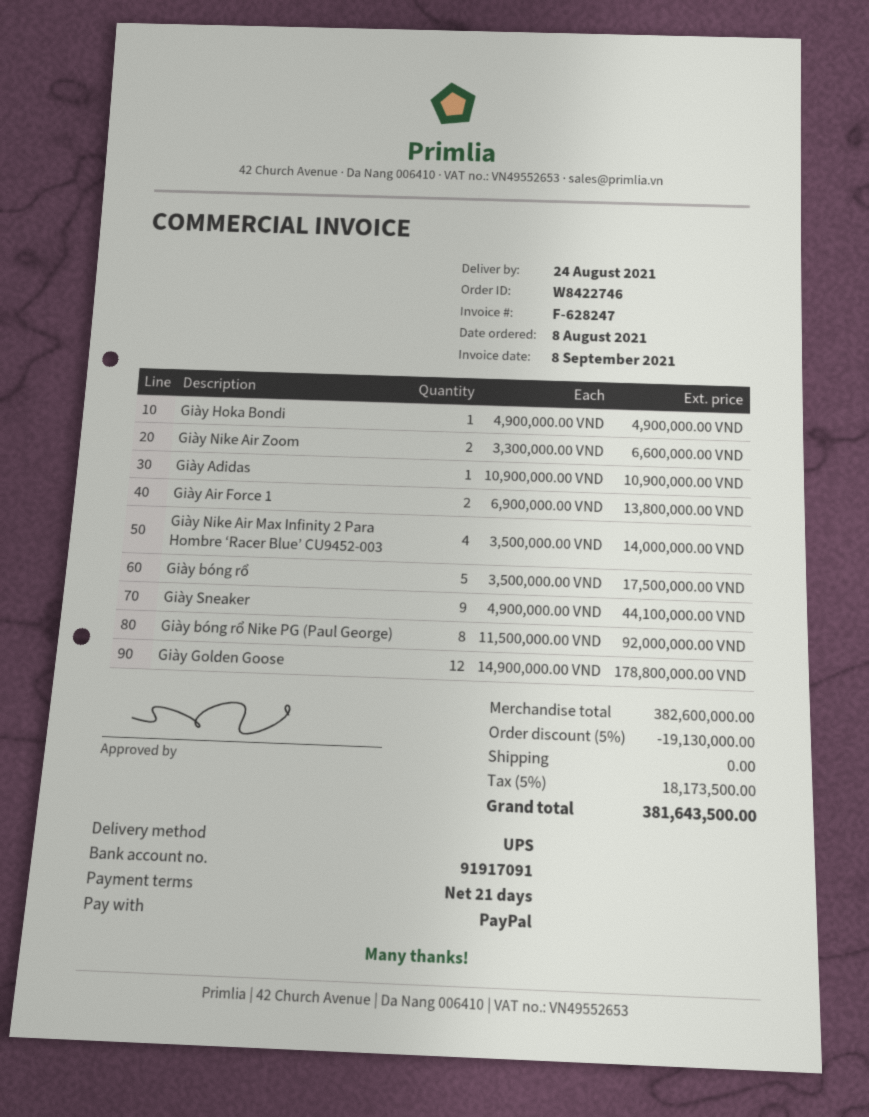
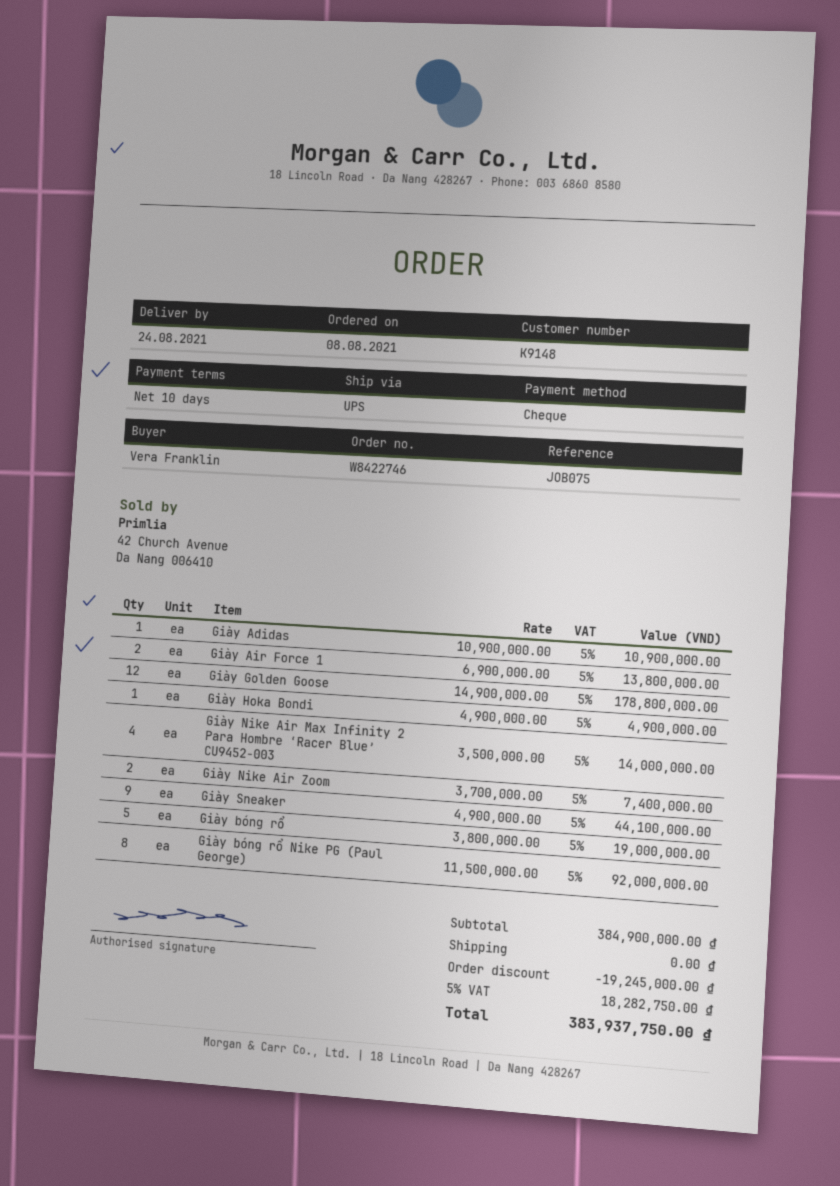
payment terms: 21 days -> 10 days
payment method: PayPal -> cheque
Giày Nike Air Zoom: 2 x 3300000.00 = 6600000.00 -> 2 x 3700000.00 = 7400000.00
Giày bóng rổ: 5 x 3500000.00 = 17500000.00 -> 5 x 3800000.00 = 19000000.00
subtotal: 382600000.00 -> 384900000.00
discount: 19130000.00 -> 19245000.00
tax: 5% = 18173500.00 -> 5% = 18282750.00
total: 381643500.00 -> 383937750.00

